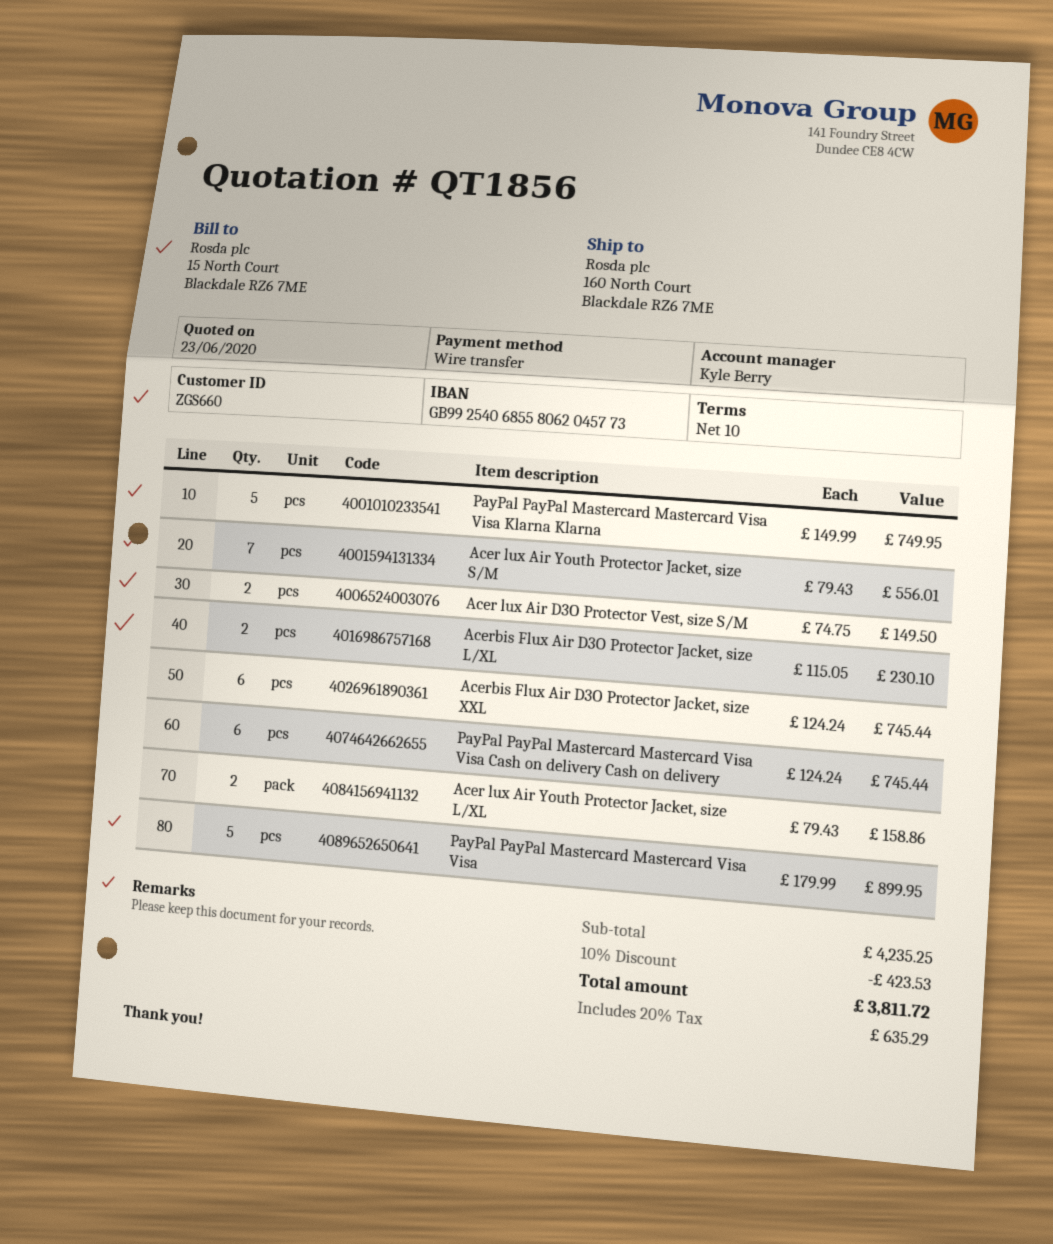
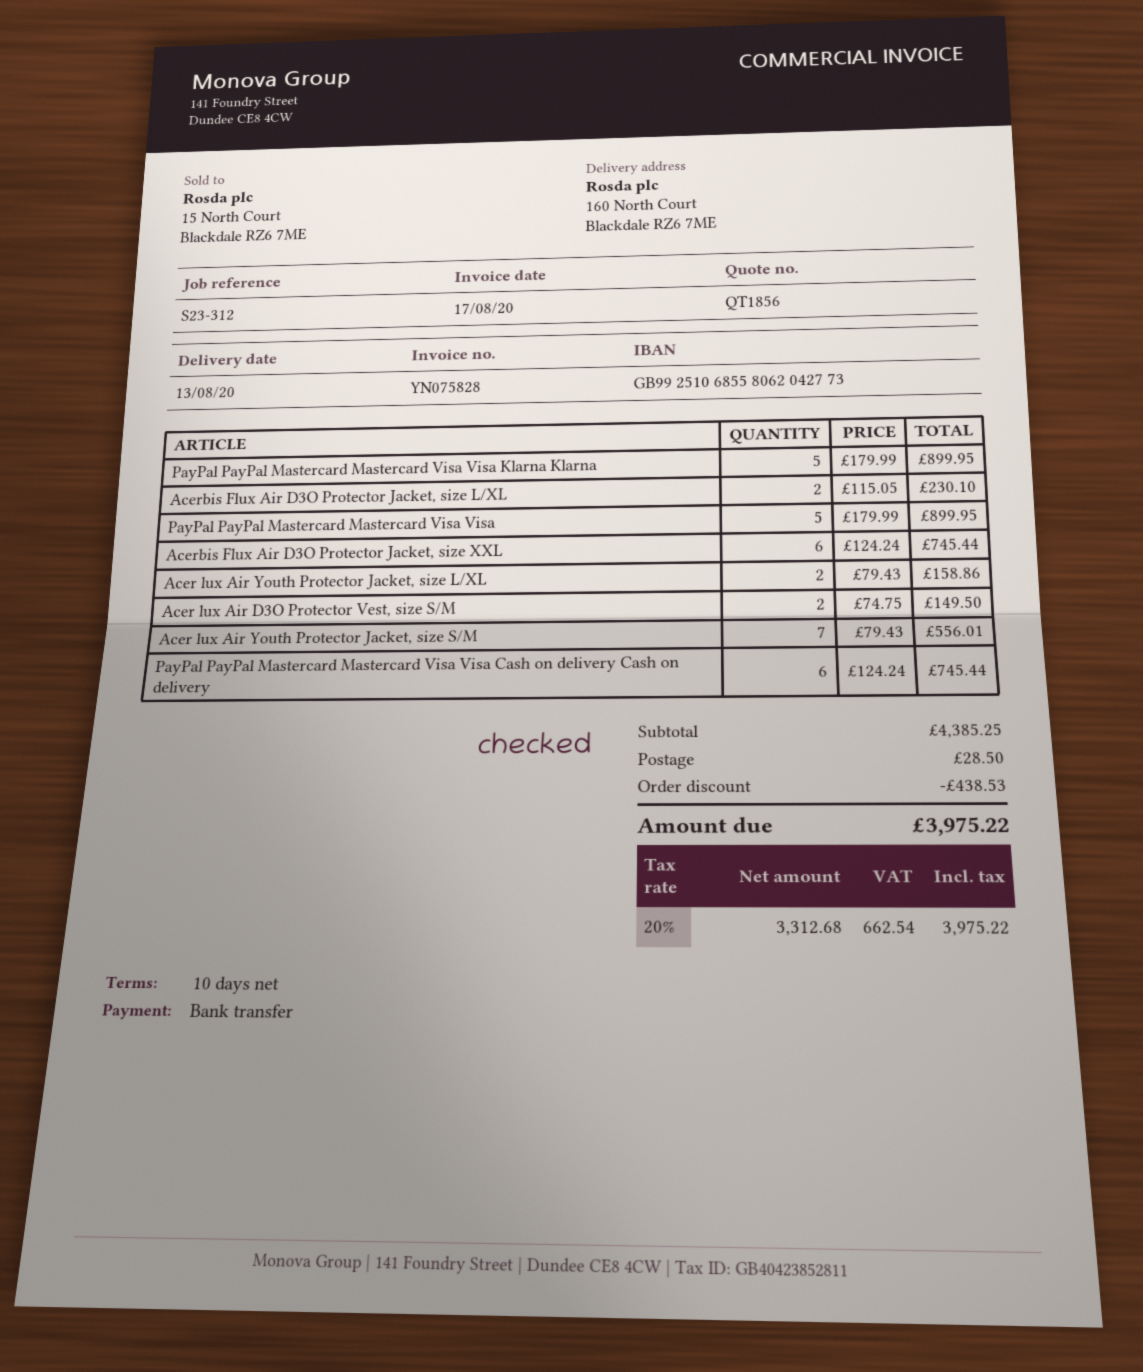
bank account: GB99254068558062045773 -> GB99251068558062042773
PayPal PayPal Mastercard Mastercard Visa Visa Klarna Klarna: 5 x 149.99 = 749.95 -> 5 x 179.99 = 899.95
subtotal: 4235.25 -> 4385.25
discount: 423.53 -> 438.53
shipping: none -> 28.50
tax: 20% = 635.29 -> 20% = 662.54
total: 3811.72 -> 3975.22

